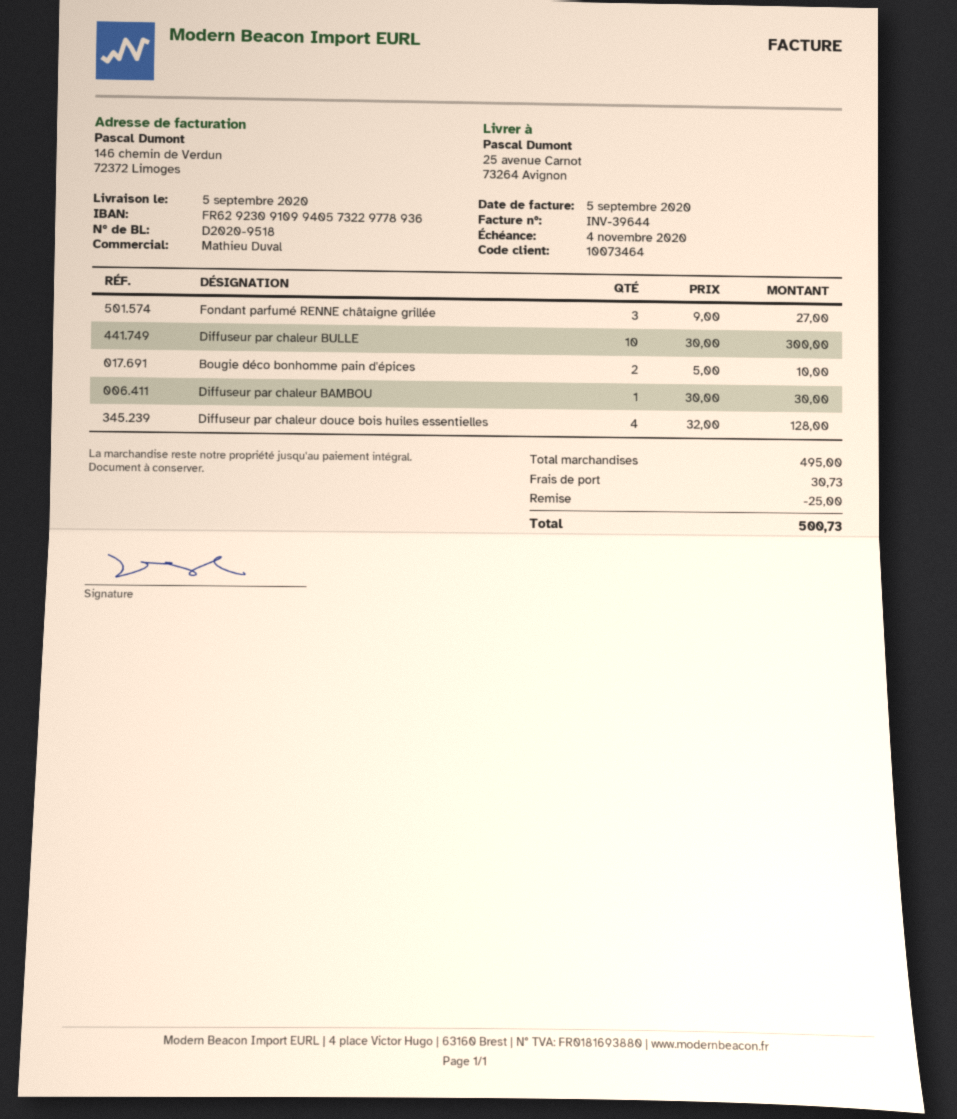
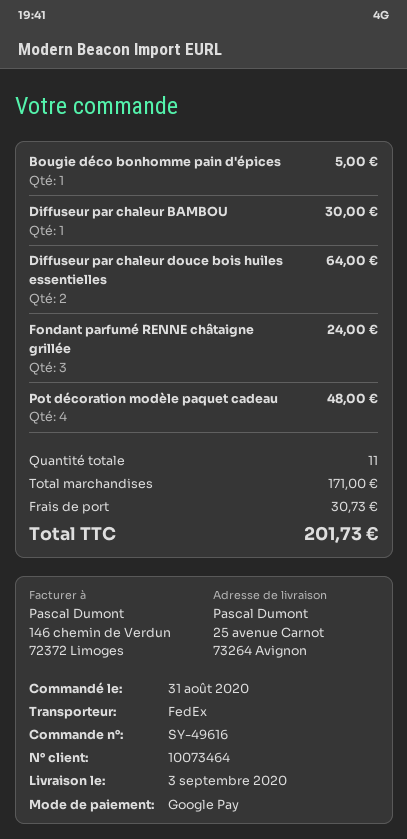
delivery date: 2020-09-05 -> 2020-09-03
Fondant parfumé RENNE châtaigne grillée: 3 for 27.00 -> 3 for 24.00
Diffuseur par chaleur BULLE: 10 for 300.00 -> none
Bougie déco bonhomme pain d'épices: 2 for 10.00 -> 1 for 5.00
Diffuseur par chaleur douce bois huiles essentielles: 4 for 128.00 -> 2 for 64.00
Pot décoration modèle paquet cadeau: none -> 4 for 48.00
subtotal: 495.00 -> 171.00
discount: 25.00 -> none
total: 500.73 -> 201.73

